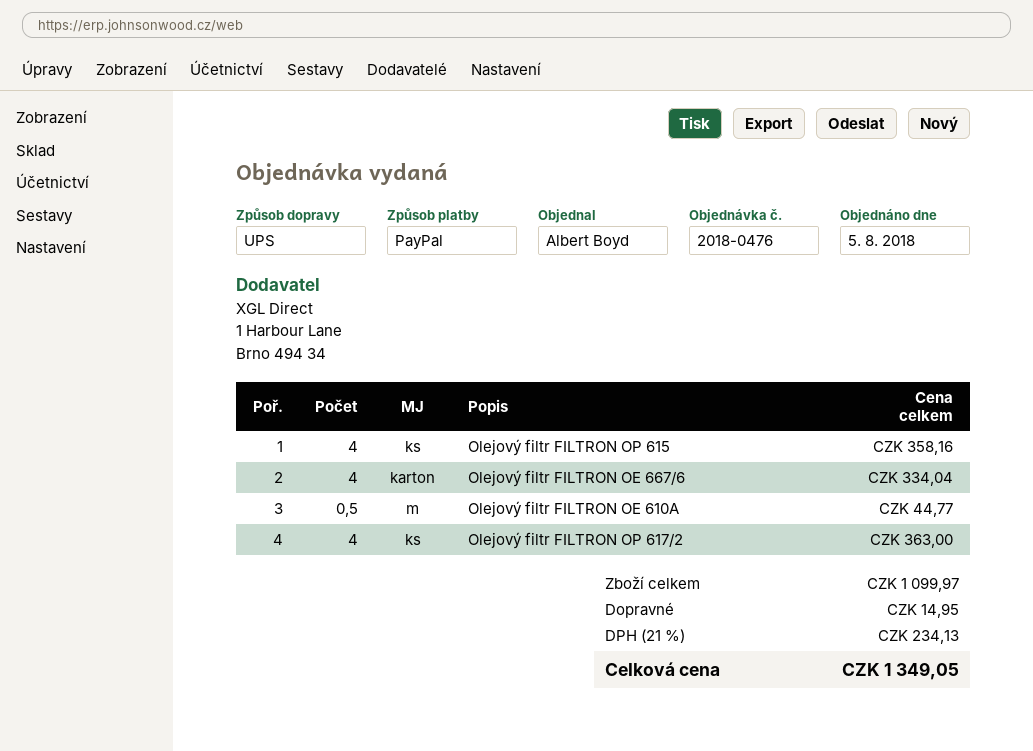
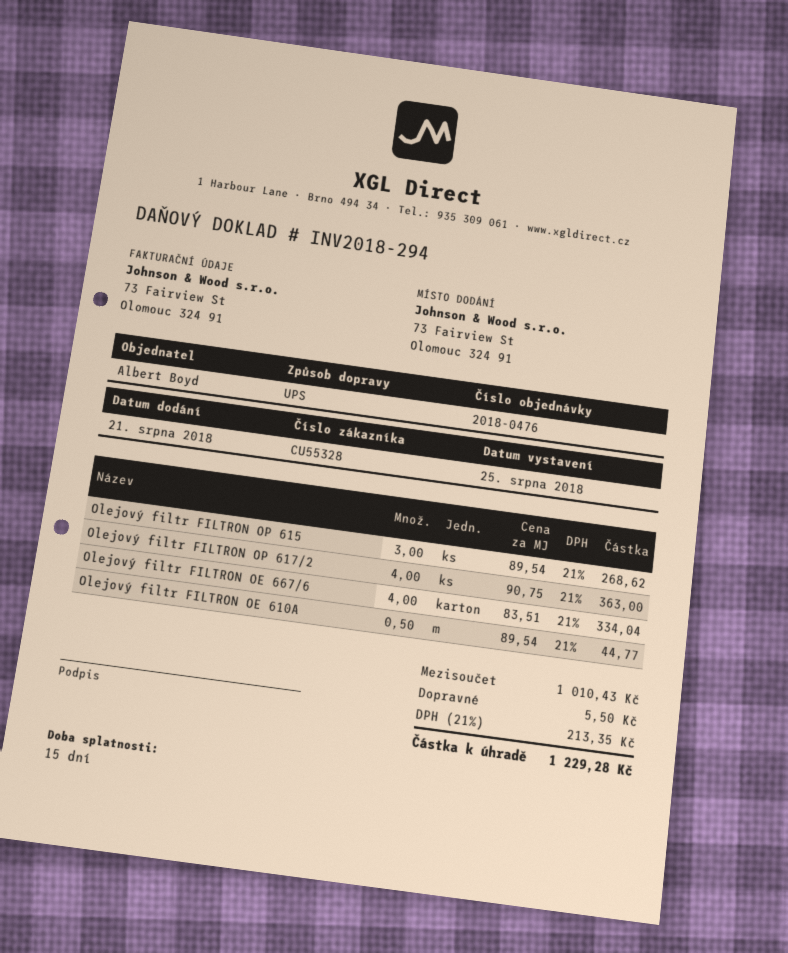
Olejový filtr FILTRON OP 615: 4 for 358.16 -> 3 for 268.62
subtotal: 1099.97 -> 1010.43
shipping: 14.95 -> 5.50
tax: 21% = 234.13 -> 21% = 213.35
total: 1349.05 -> 1229.28

